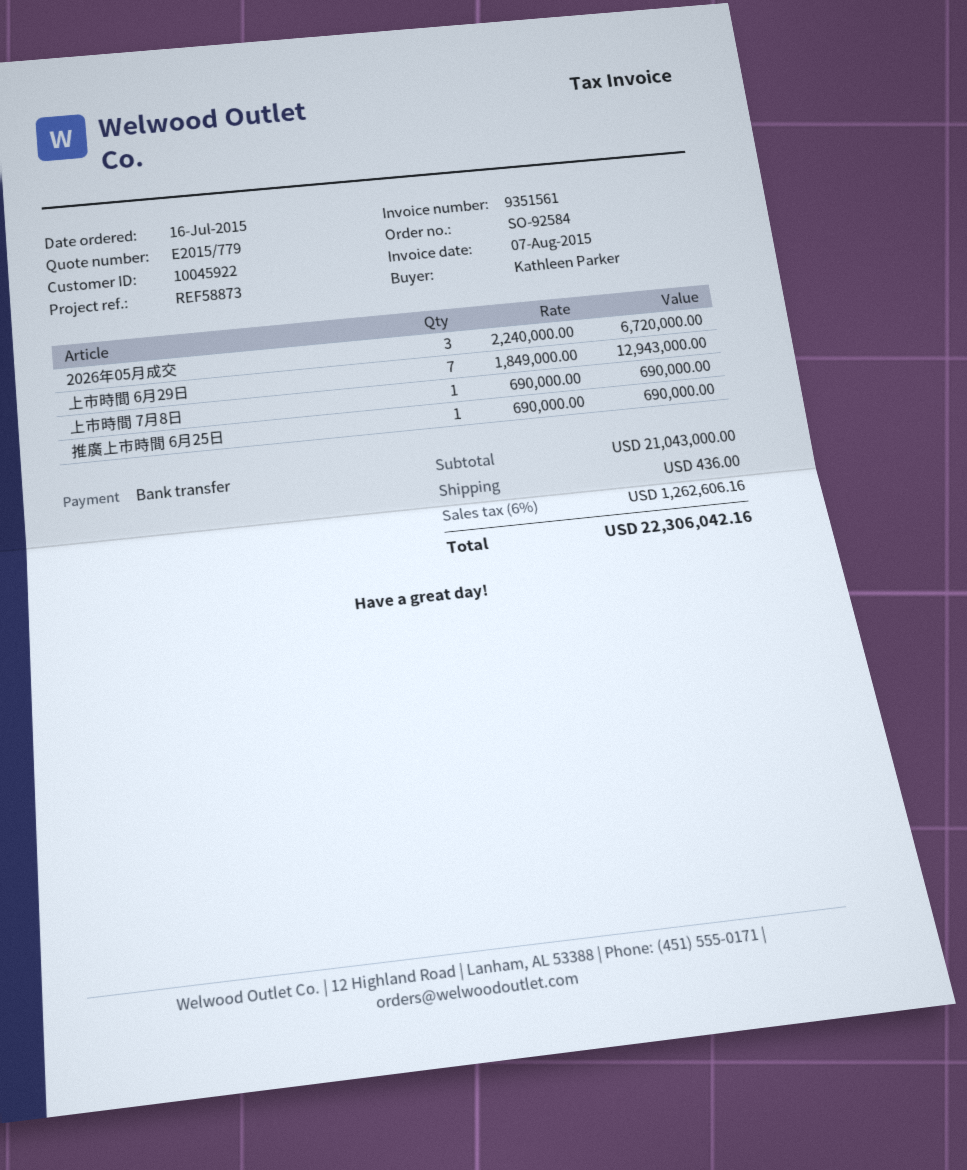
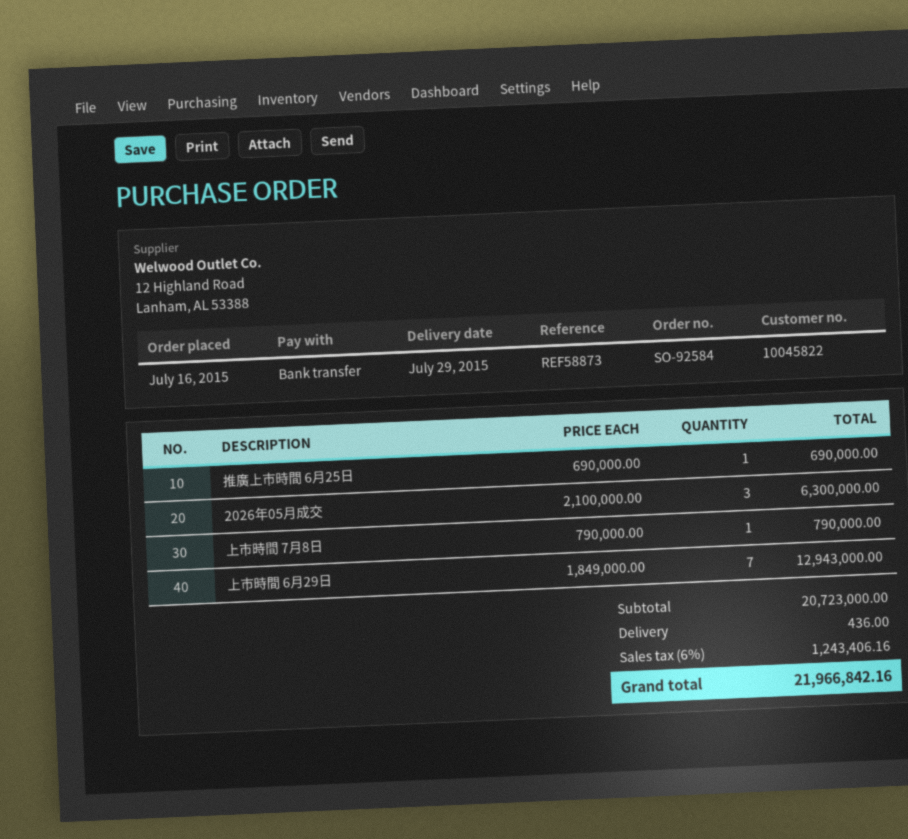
customer number: 10045922 -> 10045822
2026年05月成交: 3 x 2240000.00 = 6720000.00 -> 3 x 2100000.00 = 6300000.00
上市時間 7月8日: 1 x 690000.00 = 690000.00 -> 1 x 790000.00 = 790000.00
subtotal: 21043000.00 -> 20723000.00
tax: 6% = 1262606.16 -> 6% = 1243406.16
total: 22306042.16 -> 21966842.16

